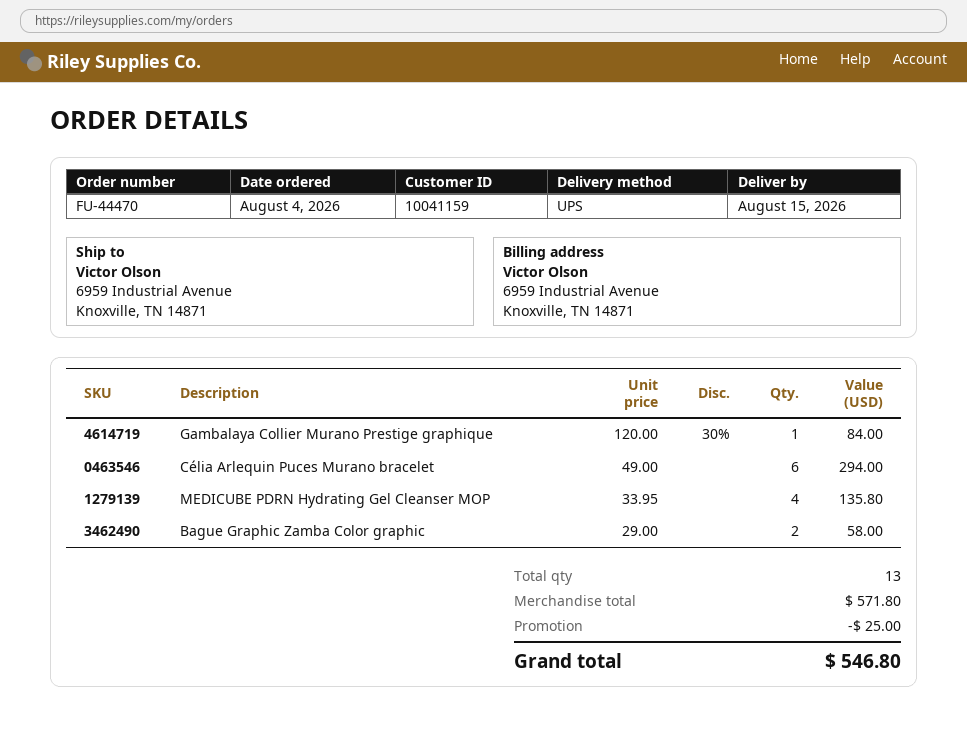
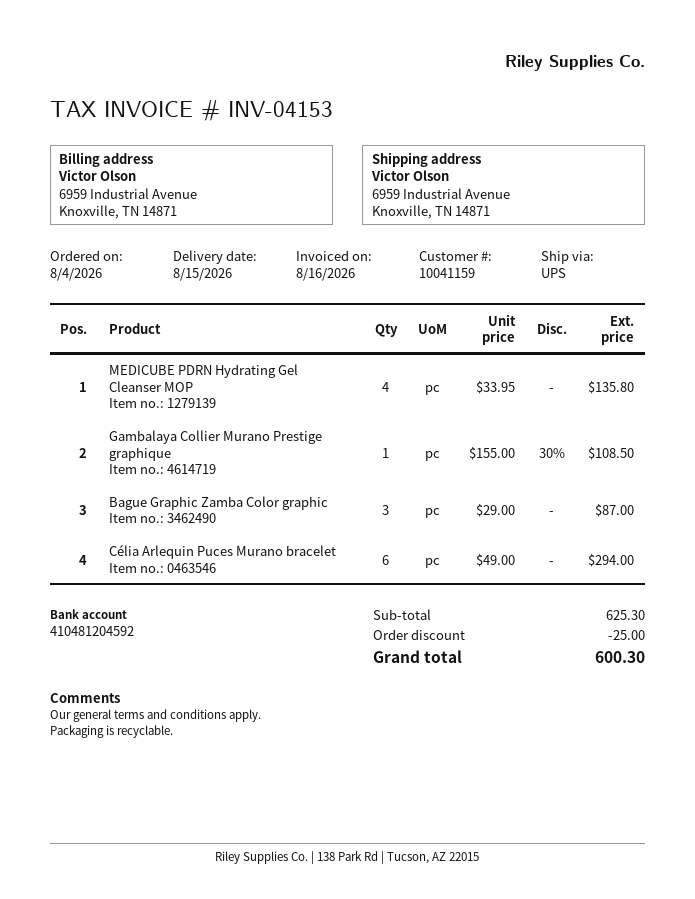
Gambalaya Collier Murano Prestige graphique: 1 x 120.00 - 30% = 84.00 -> 1 x 155.00 - 30% = 108.50
Bague Graphic Zamba Color graphic: 2 x 29.00 = 58.00 -> 3 x 29.00 = 87.00
subtotal: 571.80 -> 625.30
total: 546.80 -> 600.30

